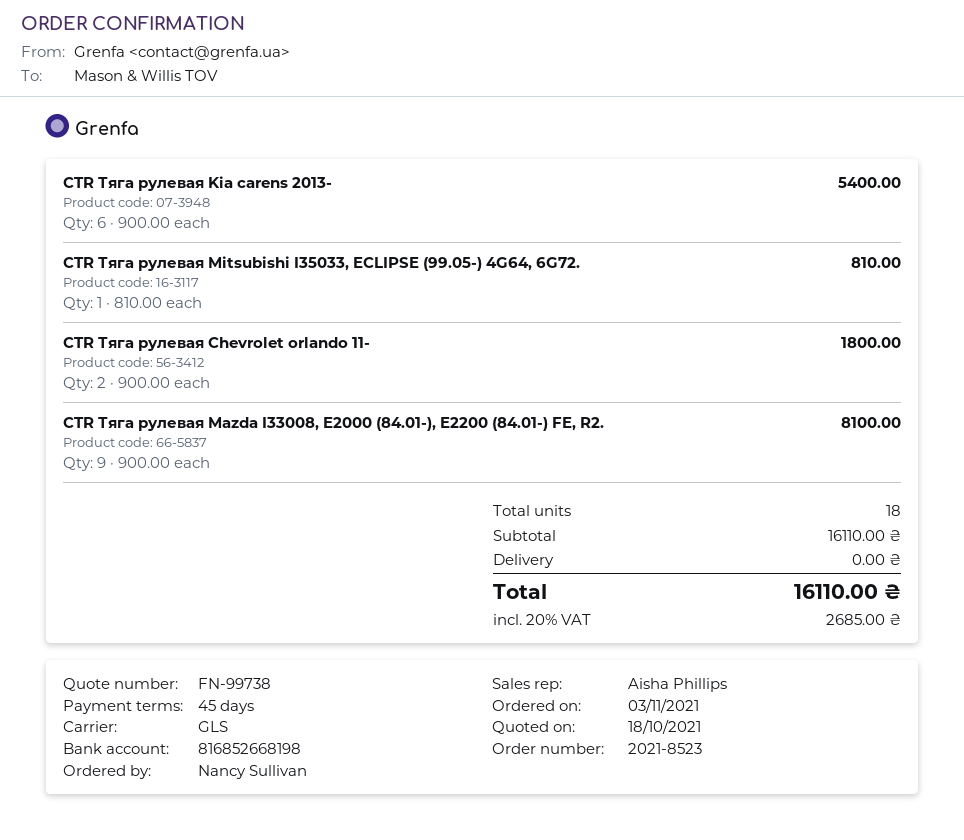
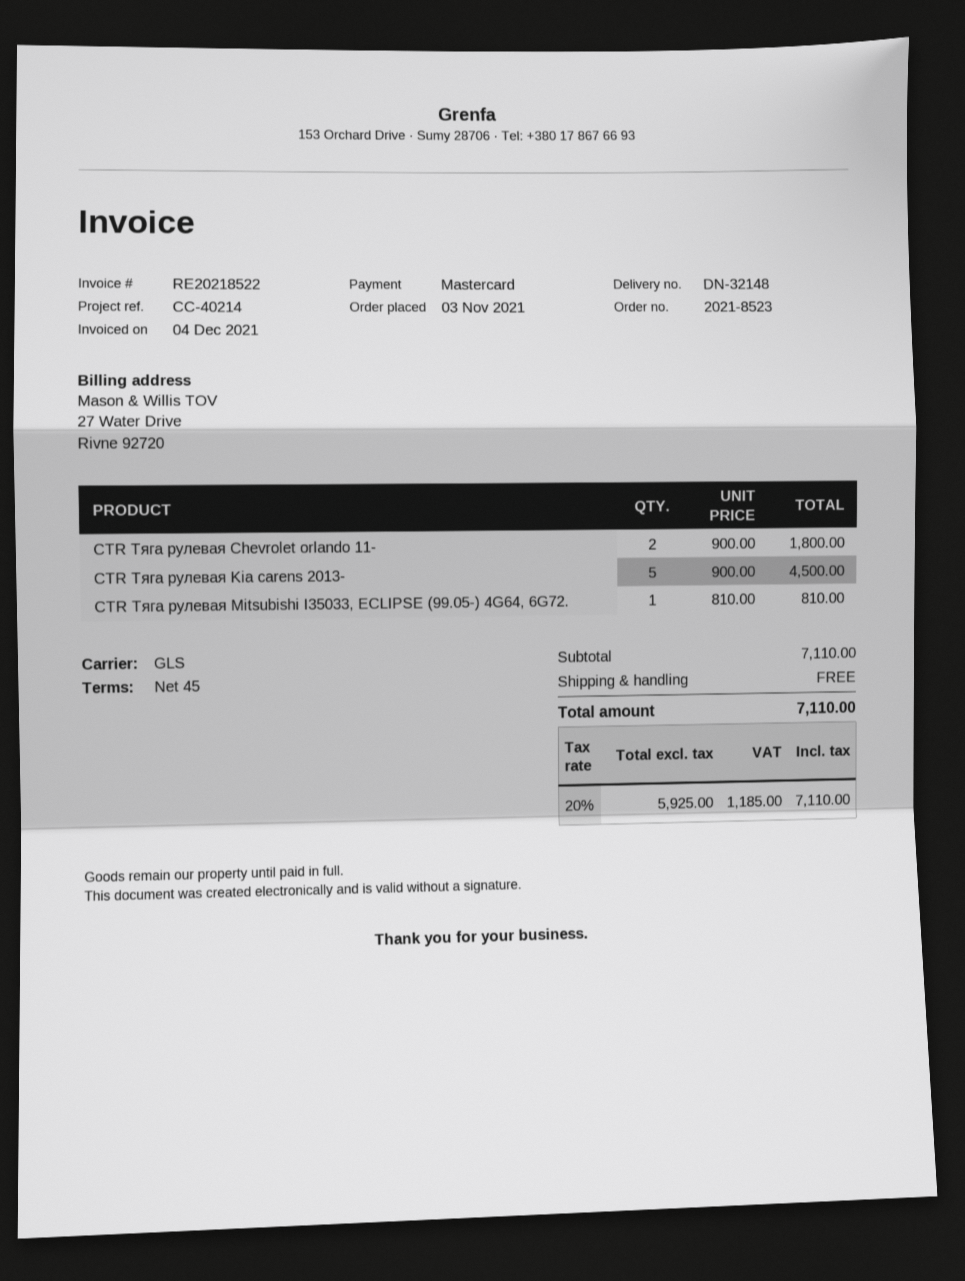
CTR Тяга рулевая Kia carens 2013-: 6 x 900.00 = 5400.00 -> 5 x 900.00 = 4500.00
CTR Тяга рулевая Mazda I33008, E2000 (84.01-), E2200 (84.01-) FE, R2.: 9 x 900.00 = 8100.00 -> none
subtotal: 16110.00 -> 7110.00
tax: 20% = 2685.00 -> 20% = 1185.00
total: 16110.00 -> 7110.00

